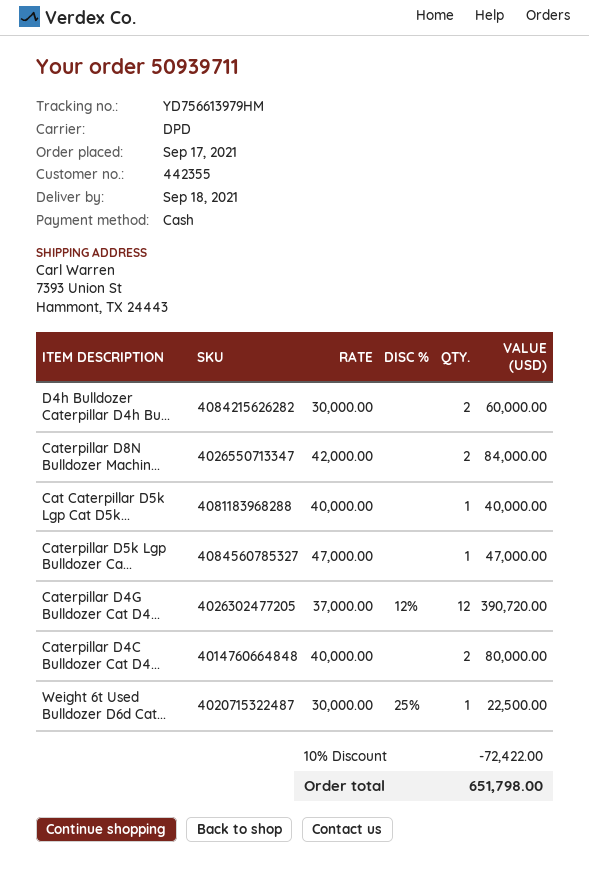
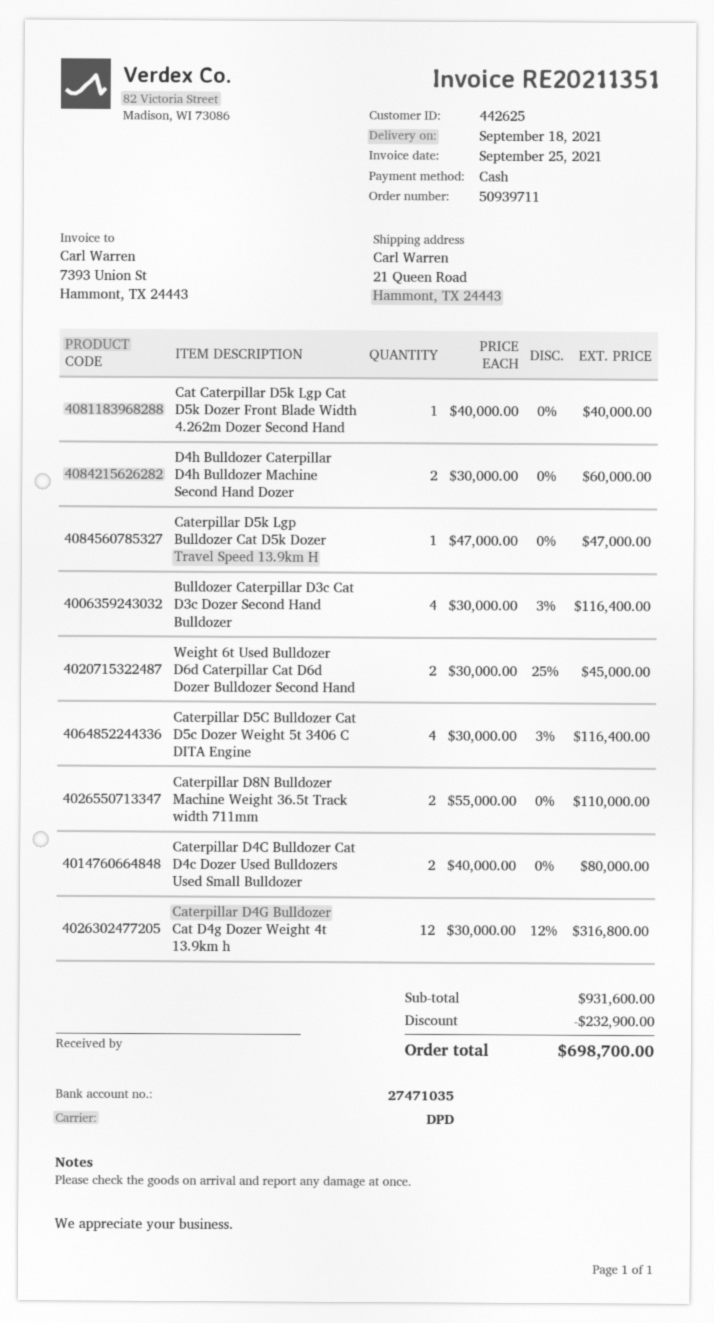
customer number: 442355 -> 442625
ship to: 7393 Union St, Hammont, TX 24443 -> 21 Queen Road, Hammont, TX 24443
Caterpillar D8N Bulldozer Machin...: 2 x 42000.00 = 84000.00 -> 2 x 55000.00 = 110000.00
Caterpillar D4G Bulldozer Cat D4...: 12 x 37000.00 - 12% = 390720.00 -> 12 x 30000.00 - 12% = 316800.00
Weight 6t Used Bulldozer D6d Cat...: 1 x 30000.00 - 25% = 22500.00 -> 2 x 30000.00 - 25% = 45000.00
Bulldozer Caterpillar D3c Cat D3c Dozer Second Hand Bulldozer: none -> 4 x 30000.00 - 3% = 116400.00
Caterpillar D5C Bulldozer Cat D5c Dozer Weight 5t 3406 C DITA Engine: none -> 4 x 30000.00 - 3% = 116400.00
discount: 72422.00 -> 232900.00
total: 651798.00 -> 698700.00

